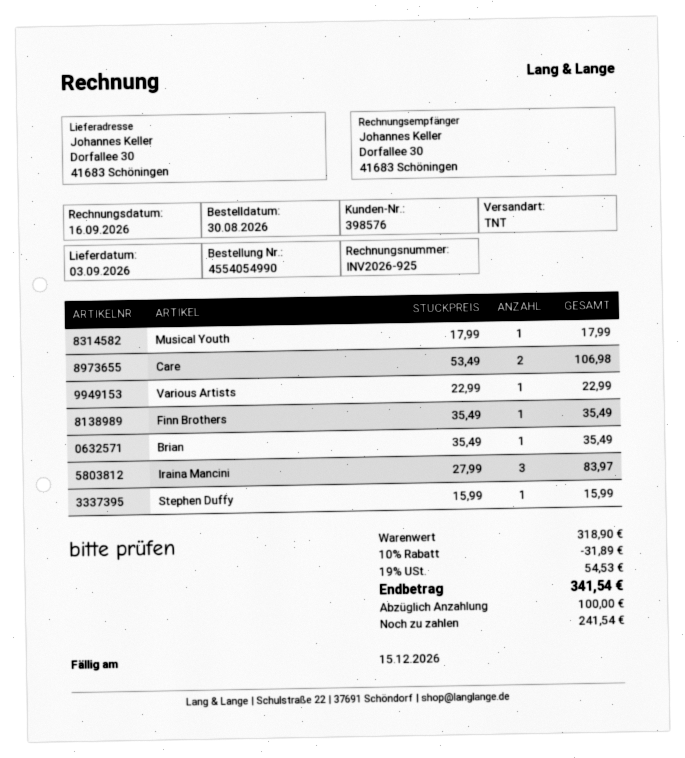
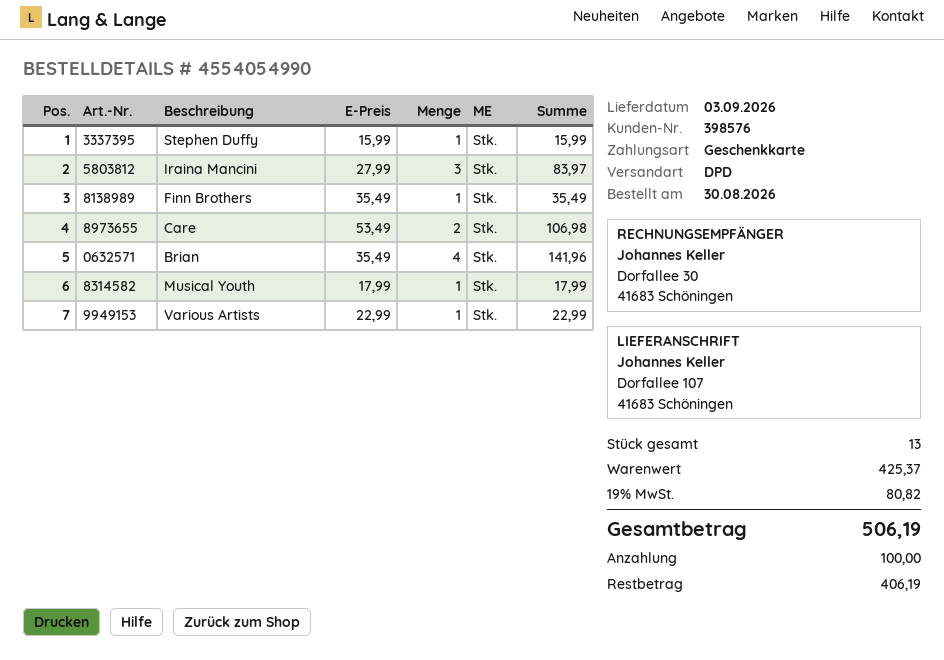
shipping method: TNT -> DPD
ship to: Dorfallee 30, 41683 Schöningen -> Dorfallee 107, 41683 Schöningen
Brian: 1 x 35.49 = 35.49 -> 4 x 35.49 = 141.96
subtotal: 318.90 -> 425.37
discount: 10% = 31.89 -> none
tax: 19% = 54.53 -> 19% = 80.82
total: 341.54 -> 506.19
balance: 241.54 -> 406.19

